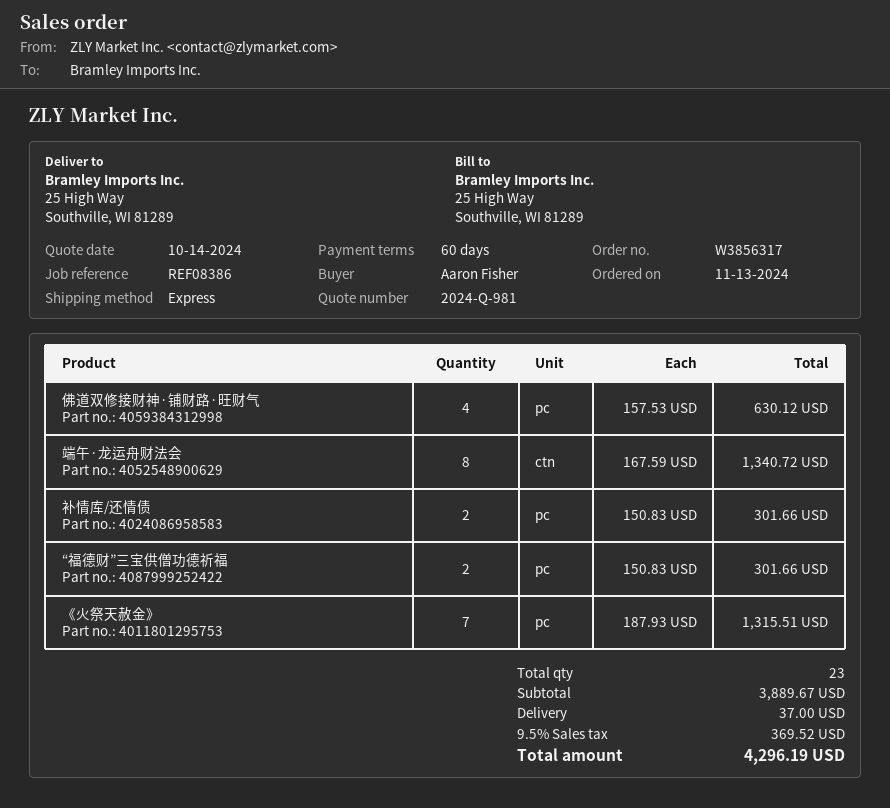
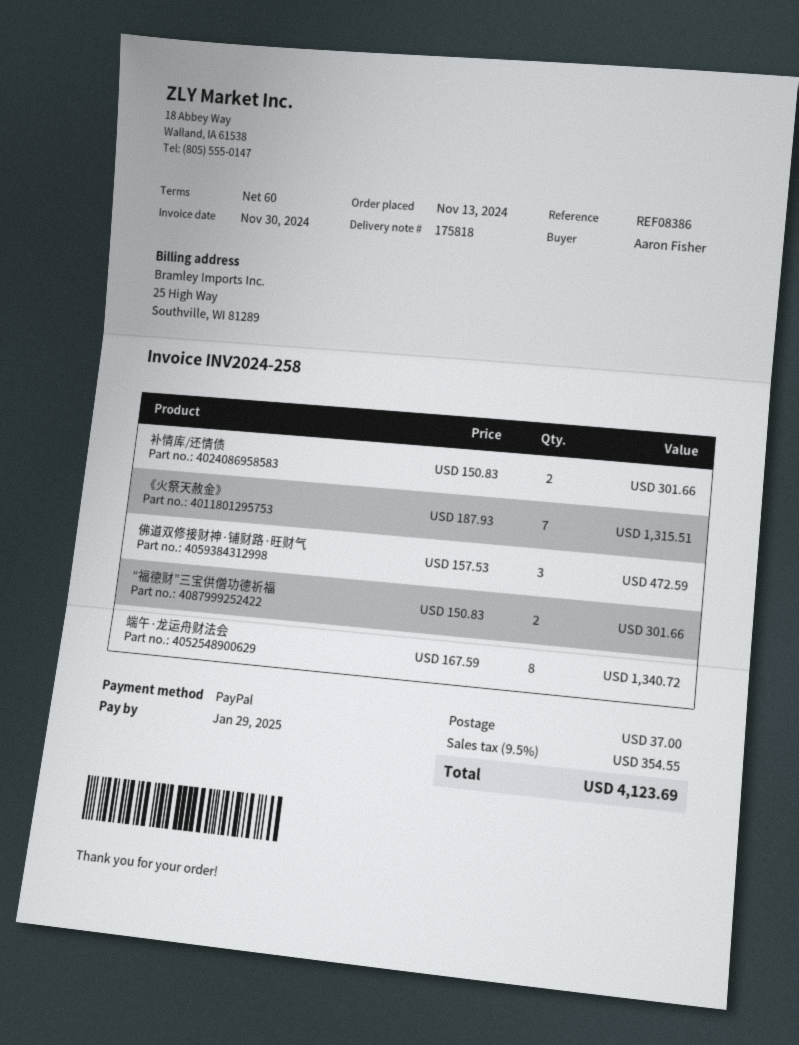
佛道双修接财神·铺财路·旺财气: 4 x 157.53 = 630.12 -> 3 x 157.53 = 472.59
tax: 9.5% = 369.52 -> 9.5% = 354.55
total: 4296.19 -> 4123.69

